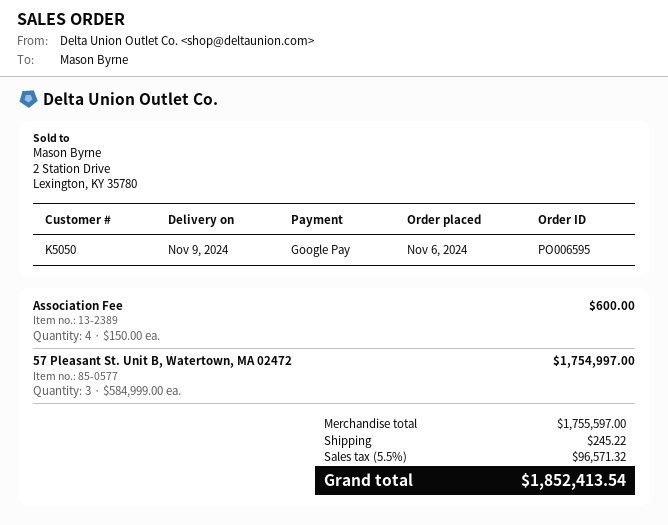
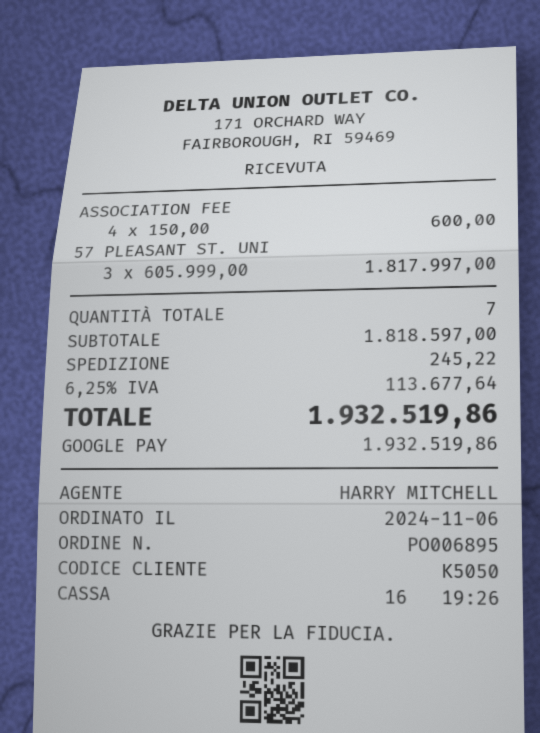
order number: PO006595 -> PO006895
57 Pleasant St. Unit B, Watertown, MA 02472: 3 x 584999.00 = 1754997.00 -> 3 x 605999.00 = 1817997.00
subtotal: 1755597.00 -> 1818597.00
tax: 5.5% = 96571.32 -> 6.25% = 113677.64
total: 1852413.54 -> 1932519.86

